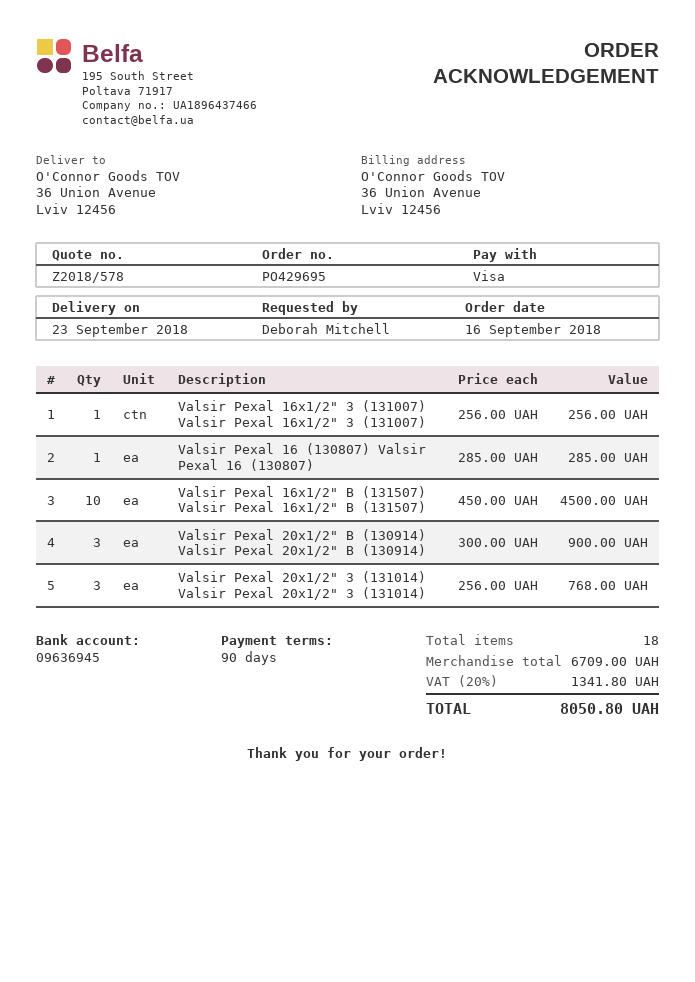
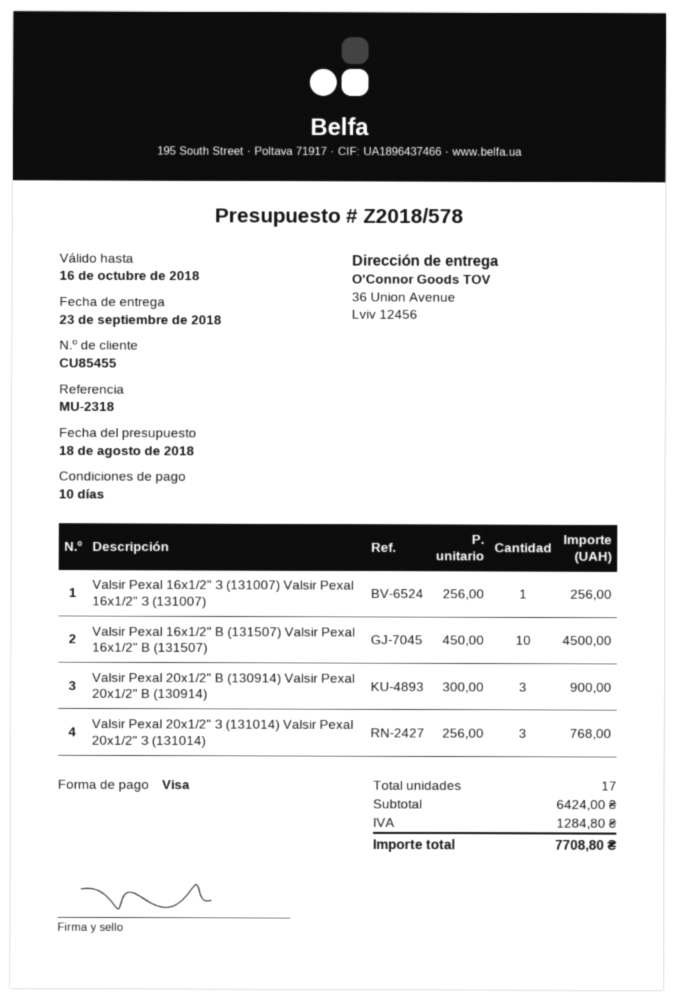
payment terms: 90 days -> 10 days
Valsir Pexal 16 (130807) Valsir Pexal 16 (130807): 1 x 285.00 = 285.00 -> none
total quantity: 18 -> 17
subtotal: 6709.00 -> 6424.00
tax: 1341.80 -> 1284.80
total: 8050.80 -> 7708.80

